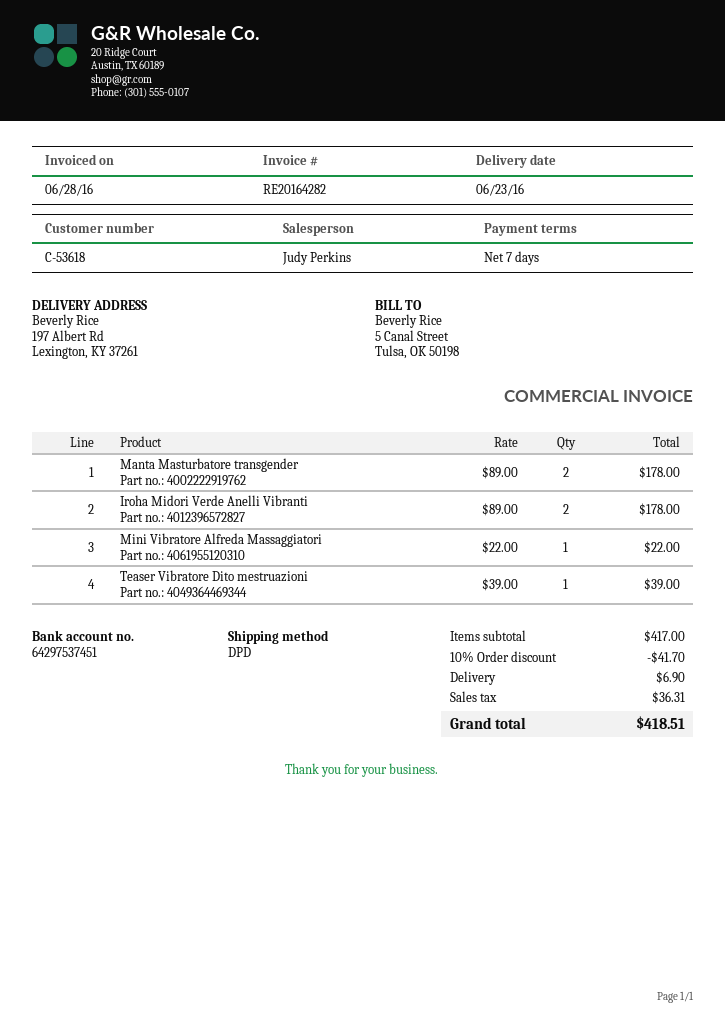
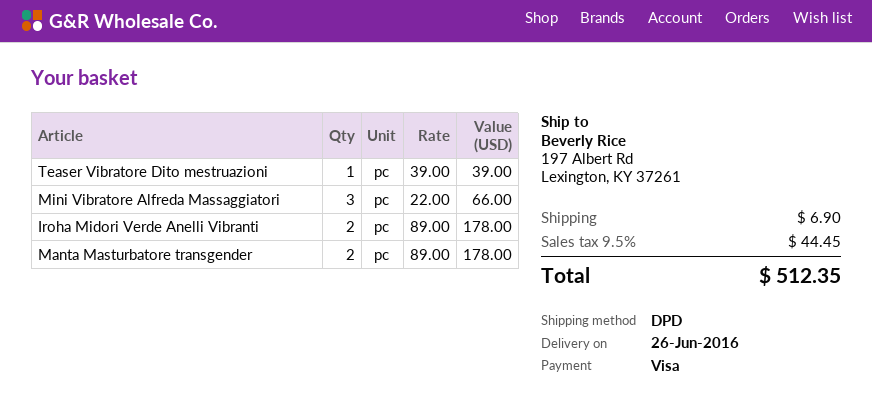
delivery date: 2016-06-23 -> 2016-06-26
Mini Vibratore Alfreda Massaggiatori: 1 x 22.00 = 22.00 -> 3 x 22.00 = 66.00
discount: 10% = 41.70 -> none
tax: 36.31 -> 44.45
total: 418.51 -> 512.35

